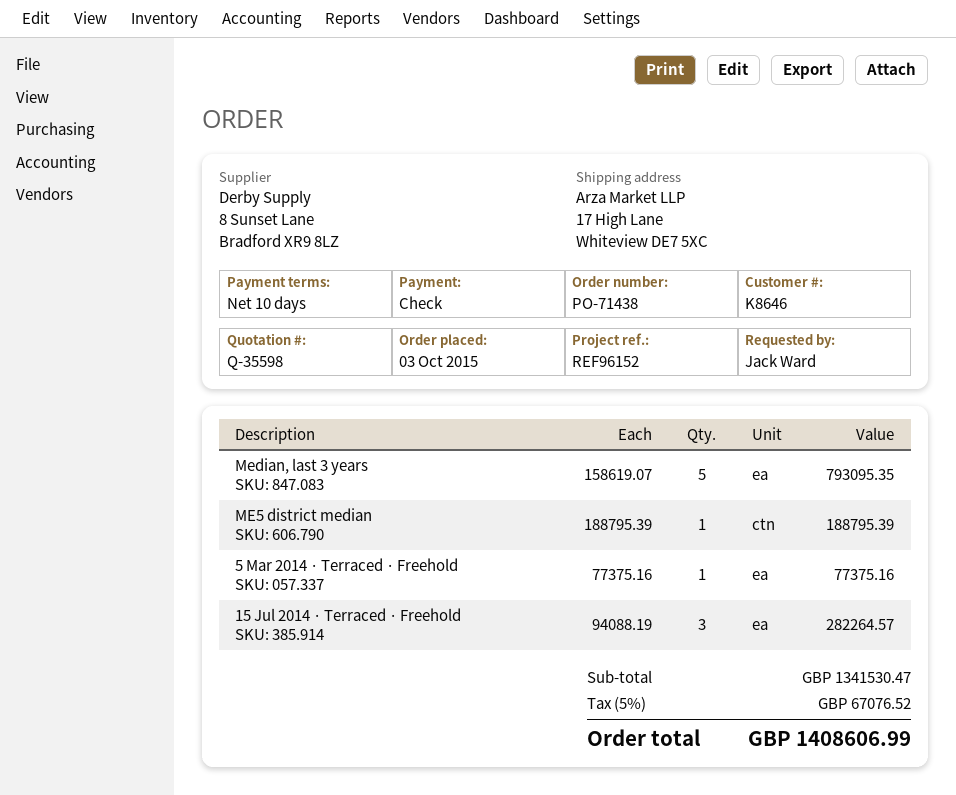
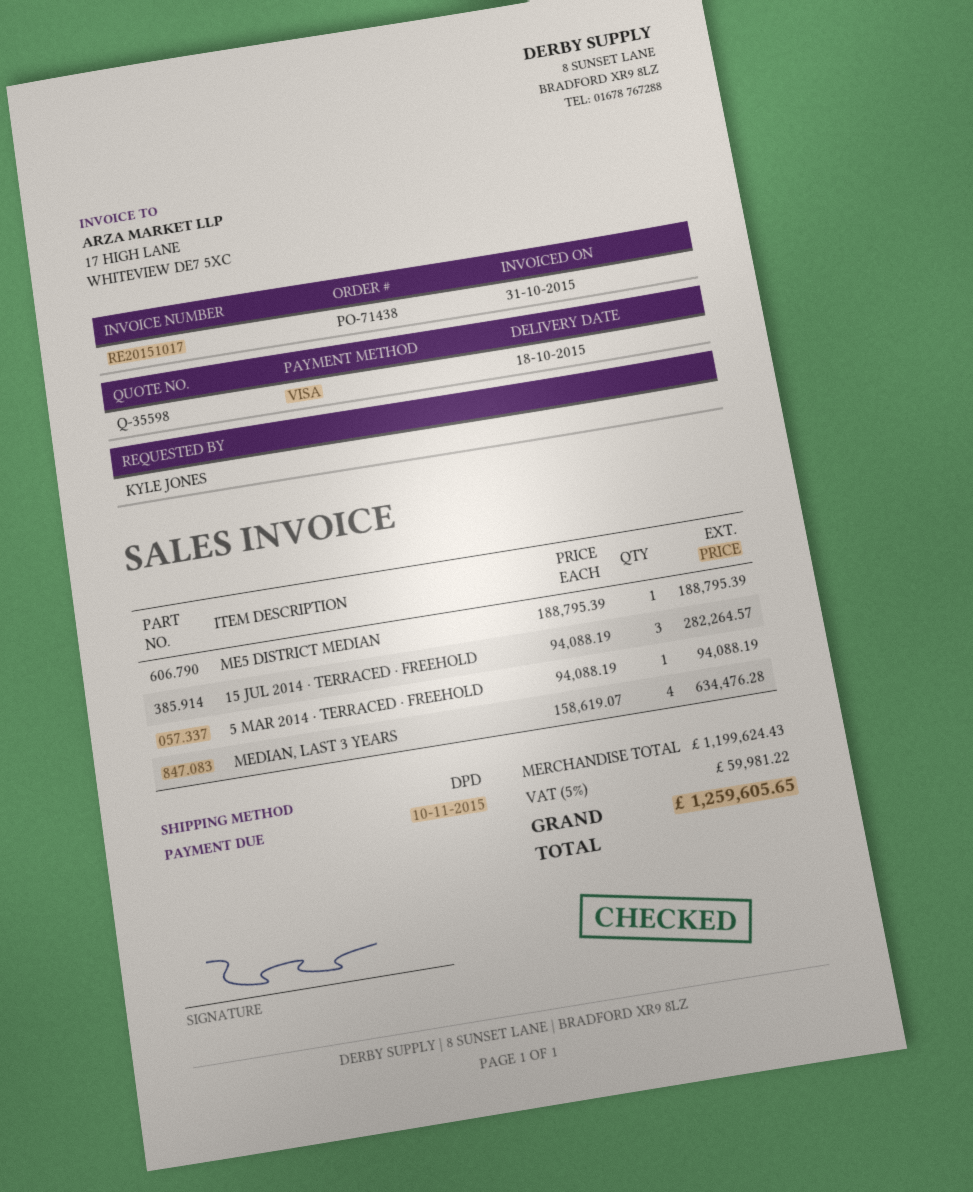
ordered by: Jack Ward -> KYLE JONES
payment method: cheque -> Visa
Median, last 3 years: 5 x 158619.07 = 793095.35 -> 4 x 158619.07 = 634476.28
5 Mar 2014 · Terraced · Freehold: 1 x 77375.16 = 77375.16 -> 1 x 94088.19 = 94088.19
subtotal: 1341530.47 -> 1199624.43
tax: 5% = 67076.52 -> 5% = 59981.22
total: 1408606.99 -> 1259605.65

